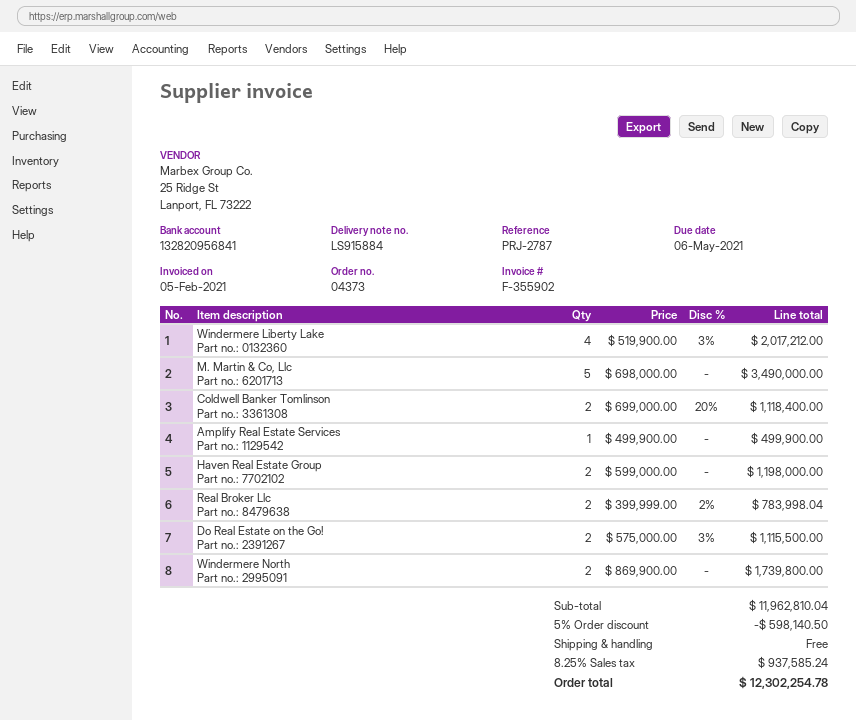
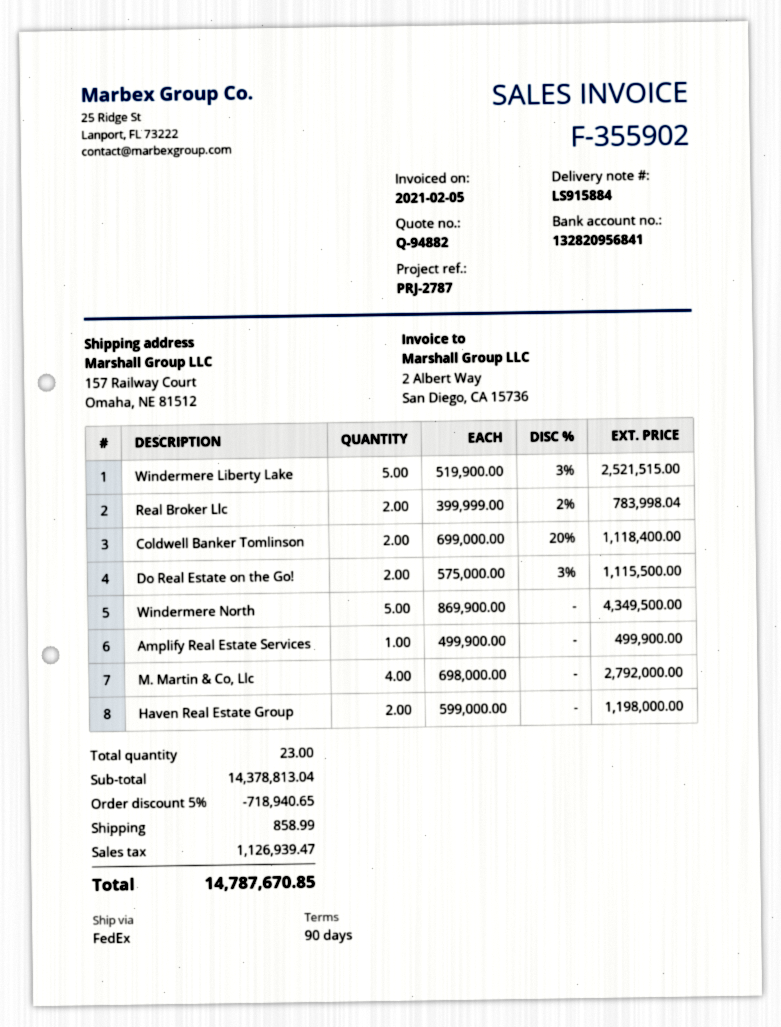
Windermere Liberty Lake: 4 x 519900.00 - 3% = 2017212.00 -> 5 x 519900.00 - 3% = 2521515.00
M. Martin & Co, Llc: 5 x 698000.00 = 3490000.00 -> 4 x 698000.00 = 2792000.00
Windermere North: 2 x 869900.00 = 1739800.00 -> 5 x 869900.00 = 4349500.00
subtotal: 11962810.04 -> 14378813.04
discount: 5% = 598140.50 -> 5% = 718940.65
shipping: 0.00 -> 858.99
tax: 937585.24 -> 1126939.47
total: 12302254.78 -> 14787670.85

